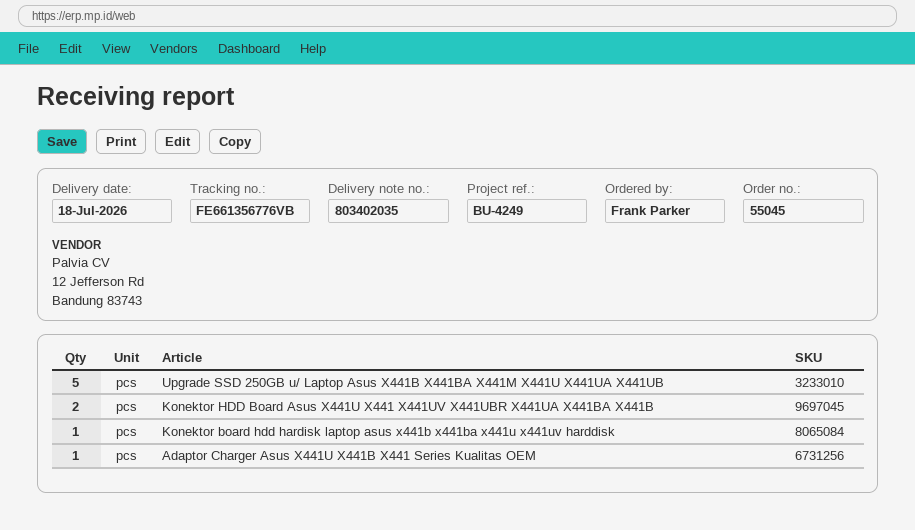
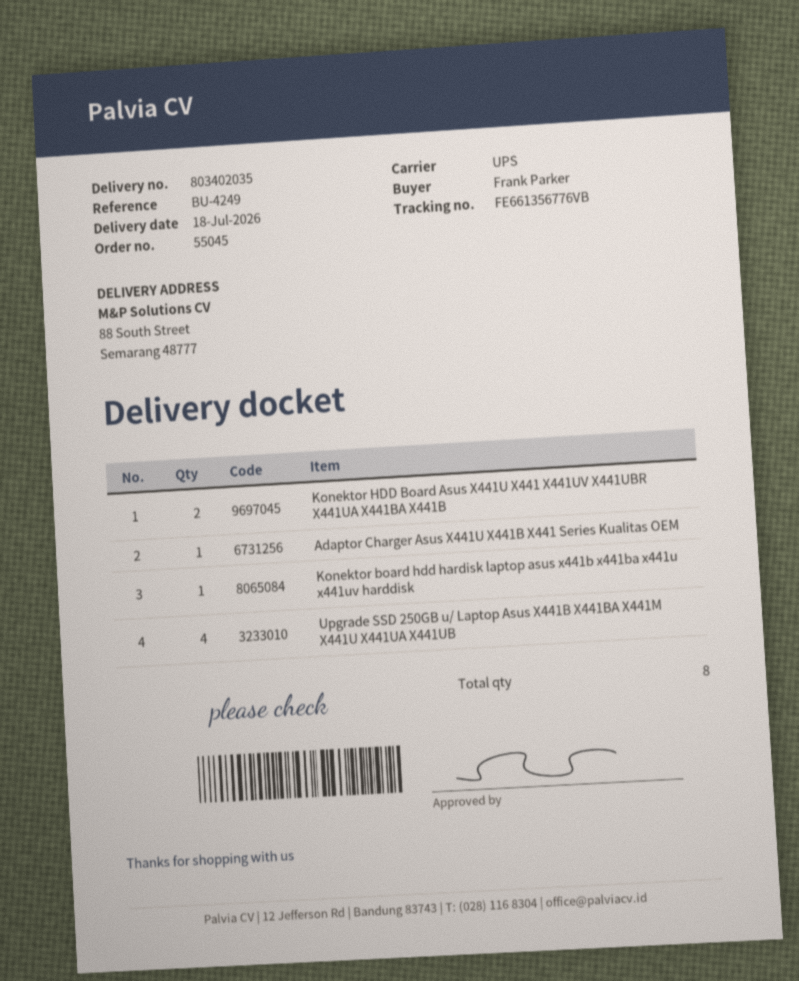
Upgrade SSD 250GB u/ Laptop Asus X441B X441BA X441M X441U X441UA X441UB: 5 -> 4

